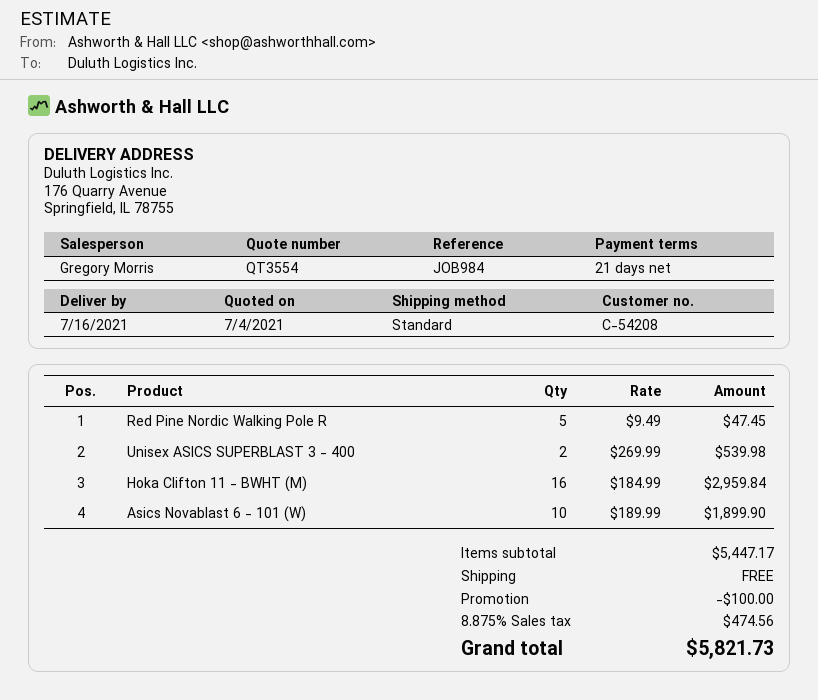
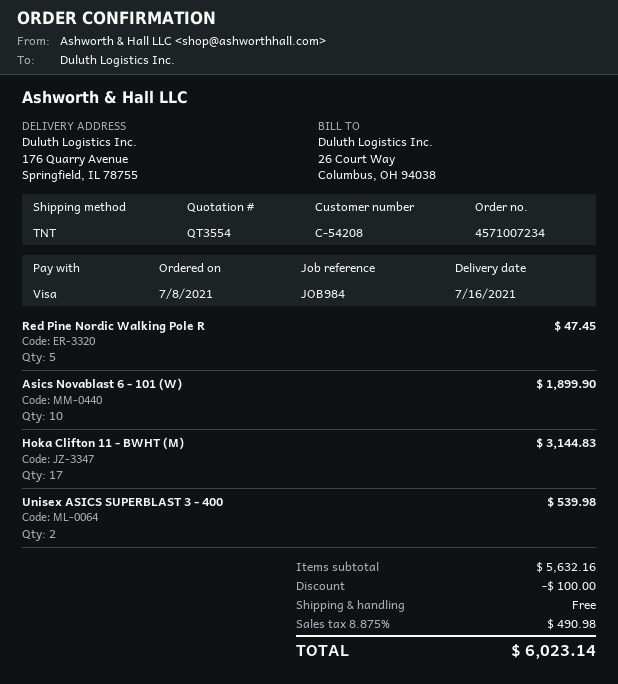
shipping method: standard -> TNT
Hoka Clifton 11 - BWHT (M): 16 for 2959.84 -> 17 for 3144.83
subtotal: 5447.17 -> 5632.16
tax: 8.875% = 474.56 -> 8.875% = 490.98
total: 5821.73 -> 6023.14

